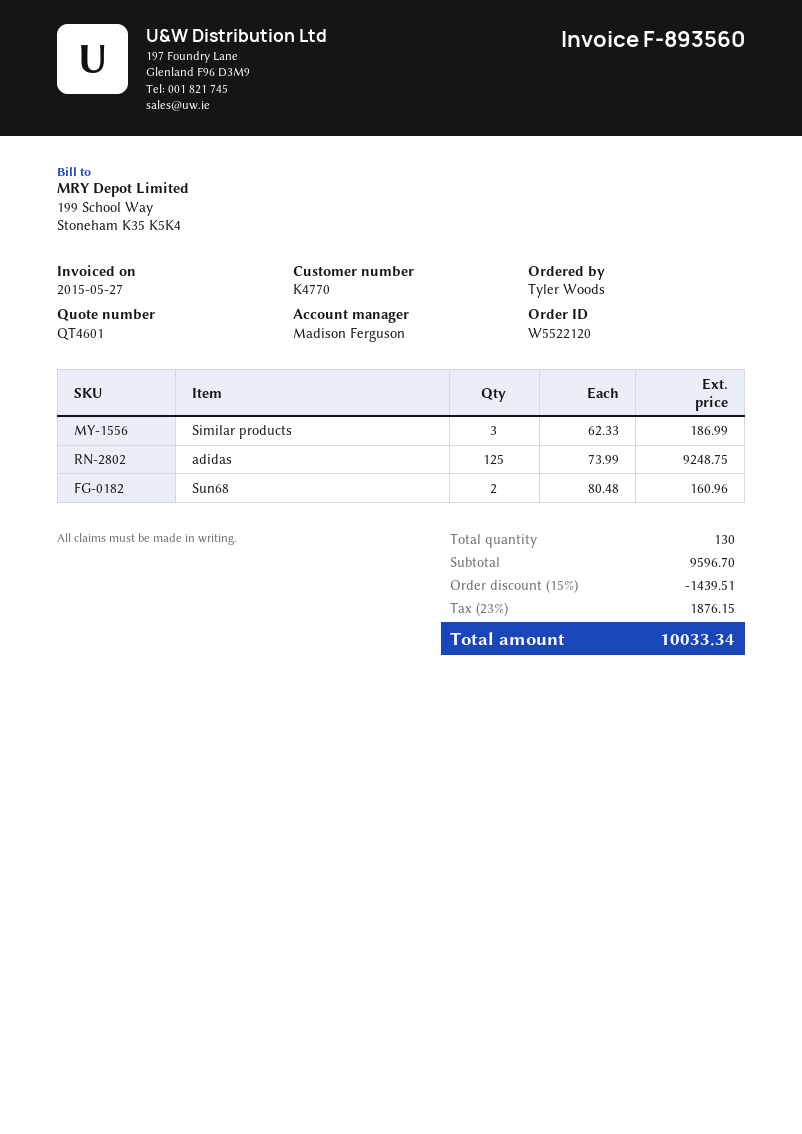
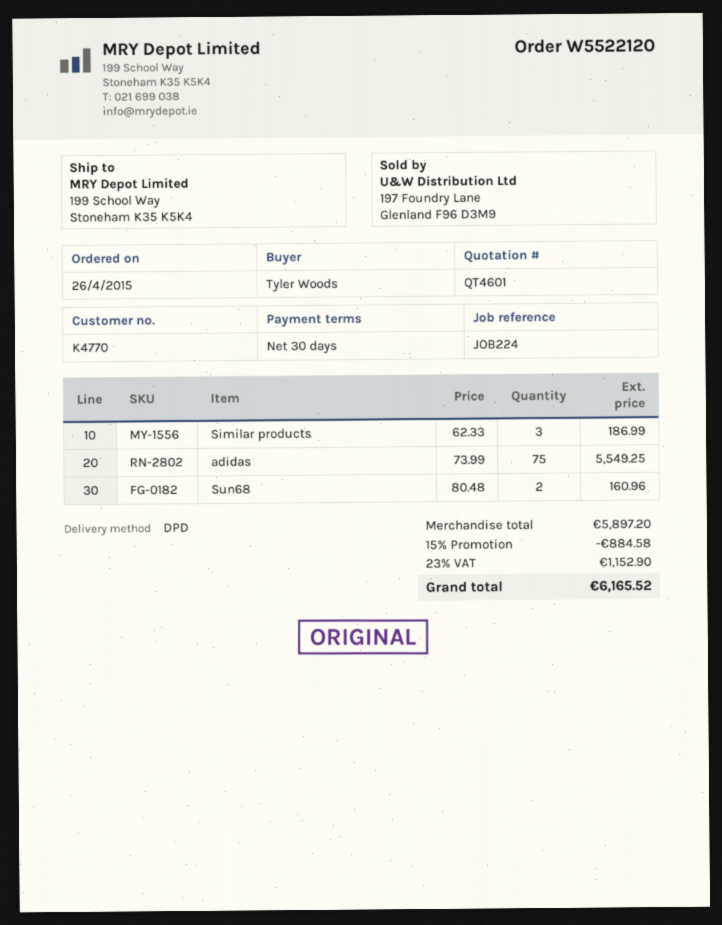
adidas: 125 x 73.99 = 9248.75 -> 75 x 73.99 = 5549.25
subtotal: 9596.70 -> 5897.20
discount: 15% = 1439.51 -> 15% = 884.58
tax: 23% = 1876.15 -> 23% = 1152.90
total: 10033.34 -> 6165.52

